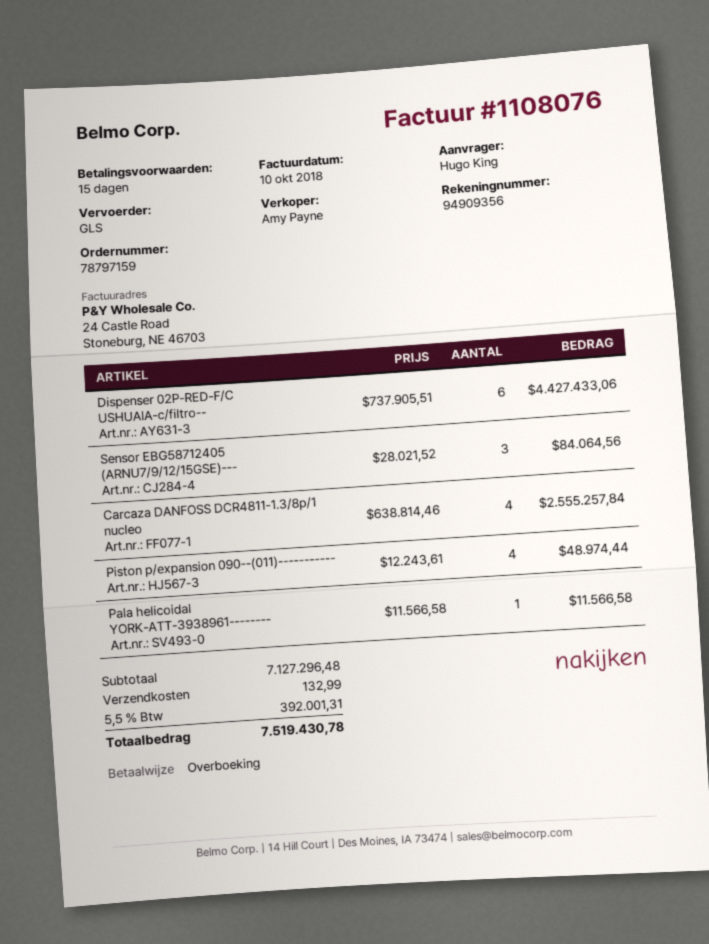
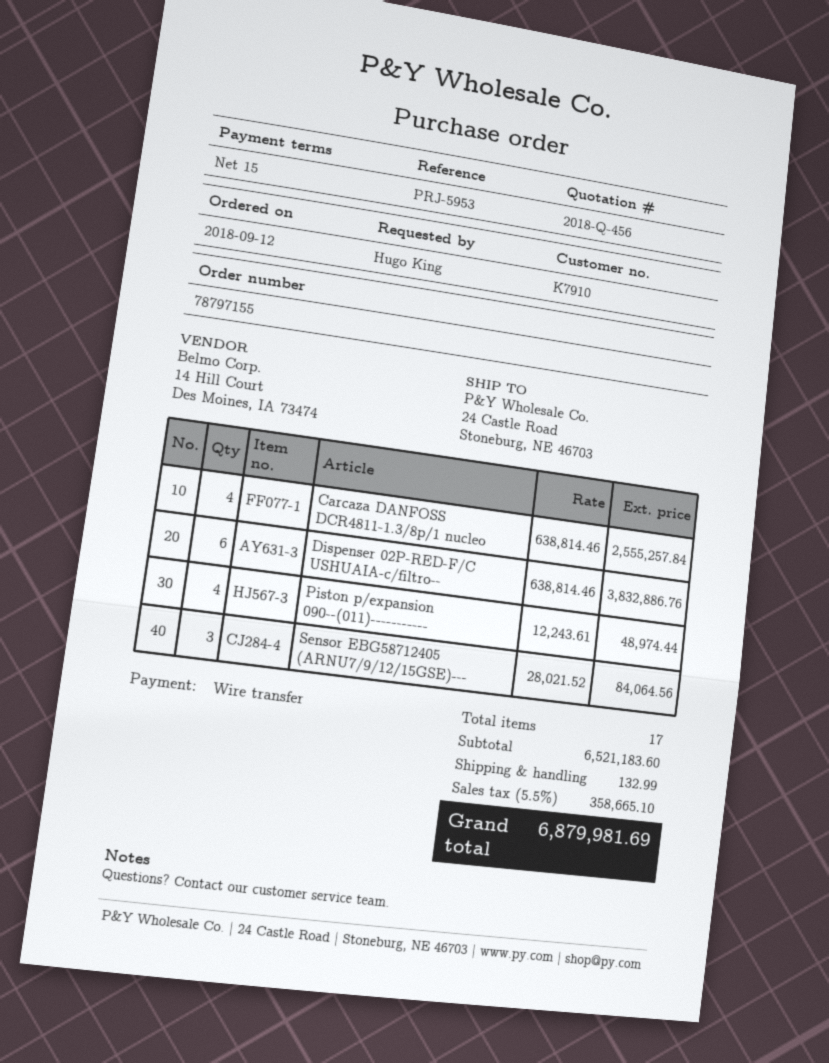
order number: 78797159 -> 78797155
Dispenser 02P-RED-F/C USHUAIA-c/filtro--: 6 x 737905.51 = 4427433.06 -> 6 x 638814.46 = 3832886.76
Pala helicoidal YORK-ATT-3938961--------: 1 x 11566.58 = 11566.58 -> none
subtotal: 7127296.48 -> 6521183.60
tax: 5.5% = 392001.31 -> 5.5% = 358665.10
total: 7519430.78 -> 6879981.69

